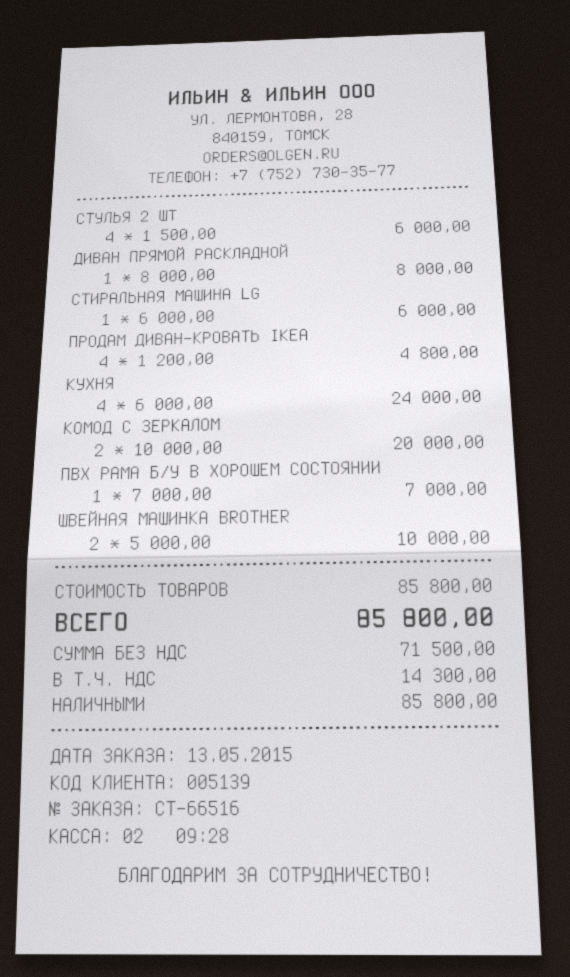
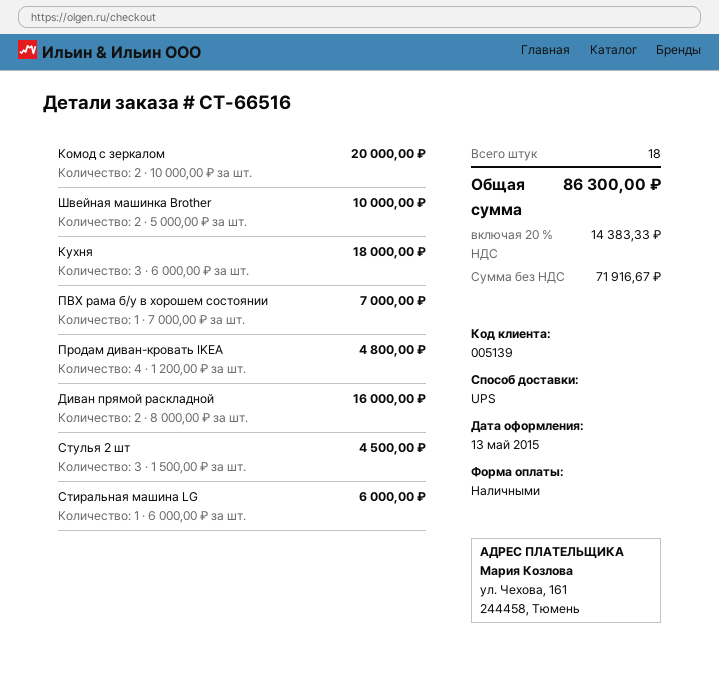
СТУЛЬЯ 2 ШТ: 4 x 1500.00 = 6000.00 -> 3 x 1500.00 = 4500.00
ДИВАН ПРЯМОЙ РАСКЛАДНОЙ: 1 x 8000.00 = 8000.00 -> 2 x 8000.00 = 16000.00
КУХНЯ: 4 x 6000.00 = 24000.00 -> 3 x 6000.00 = 18000.00
net: 71500.00 -> 71916.67
tax: 14300.00 -> 14383.33
total: 85800.00 -> 86300.00

